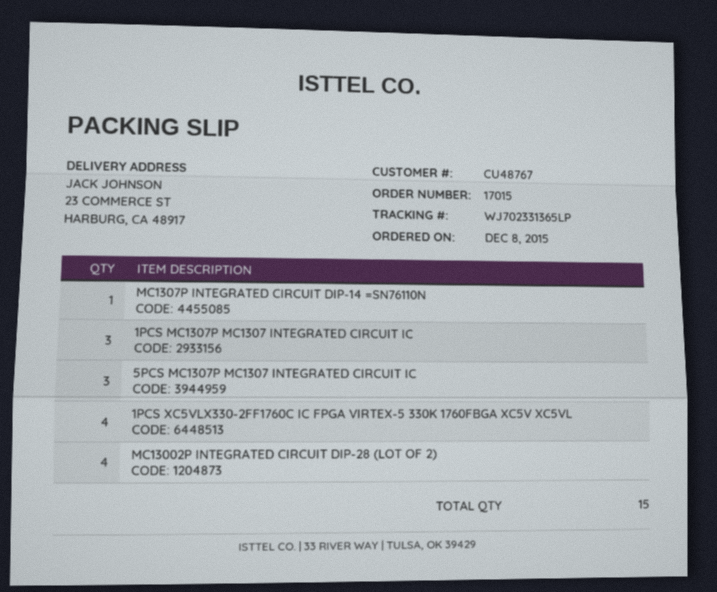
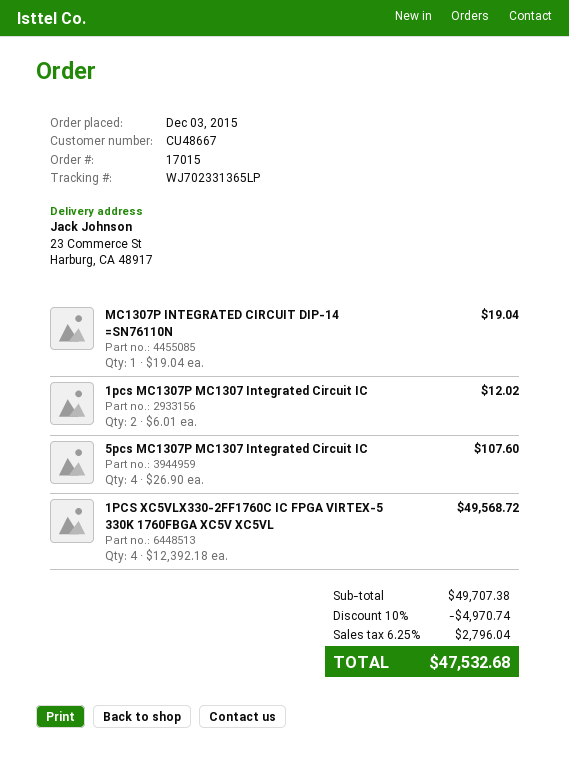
order date: 2015-12-08 -> 2015-12-03
customer number: CU48767 -> CU48667
1PCS MC1307P MC1307 INTEGRATED CIRCUIT IC: 3 -> 2
5PCS MC1307P MC1307 INTEGRATED CIRCUIT IC: 3 -> 4
MC13002P INTEGRATED CIRCUIT DIP-28 (LOT OF 2): 4 -> none

